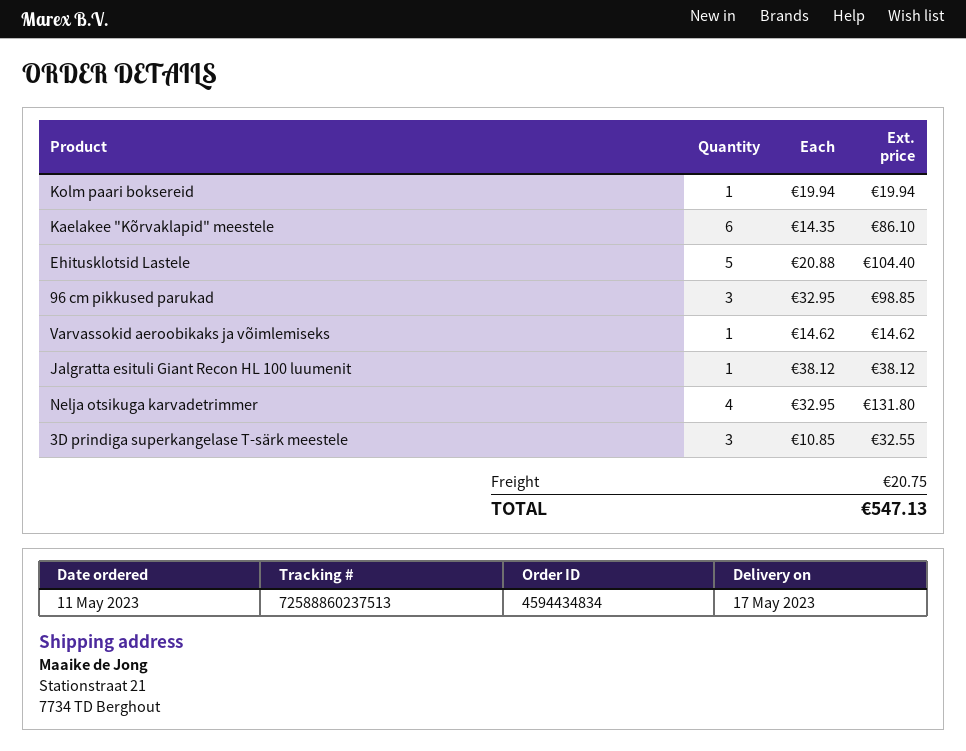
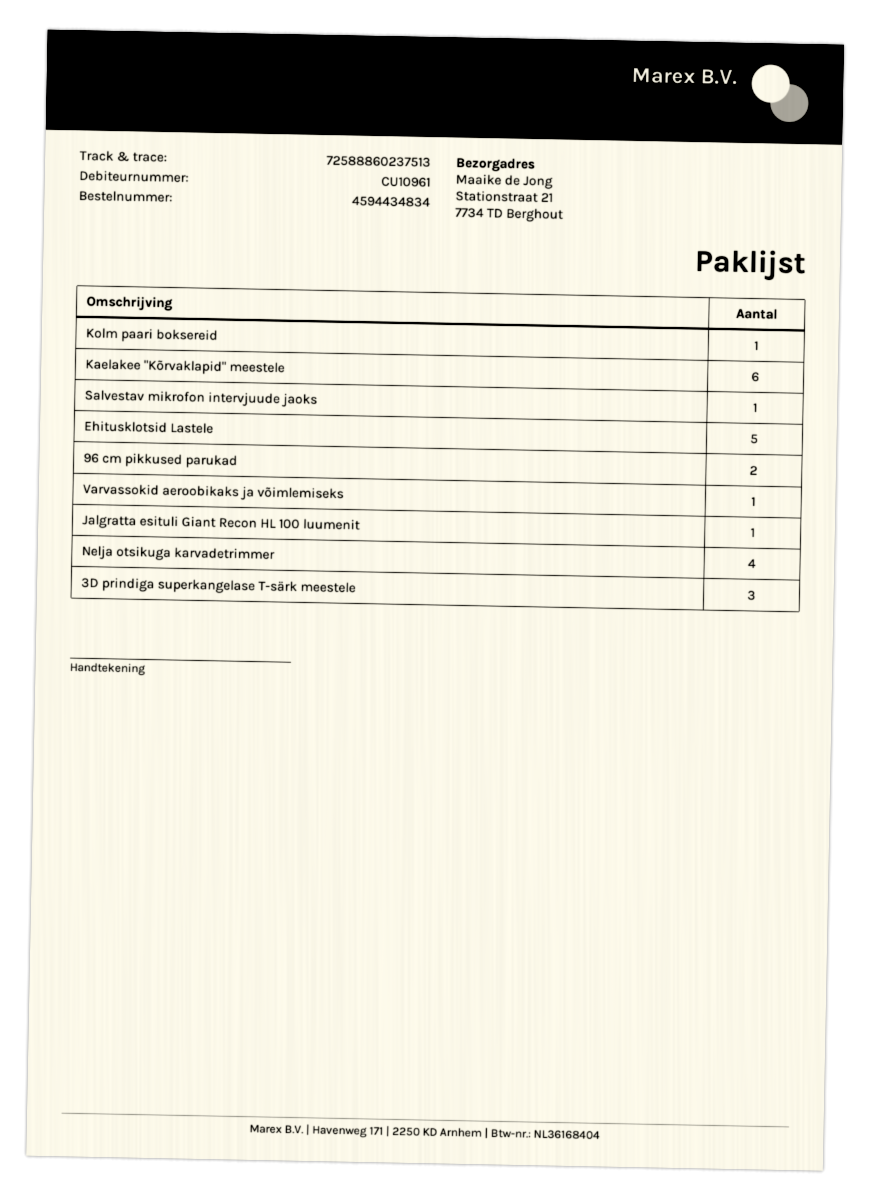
96 cm pikkused parukad: 3 -> 2
Salvestav mikrofon intervjuude jaoks: none -> 1

